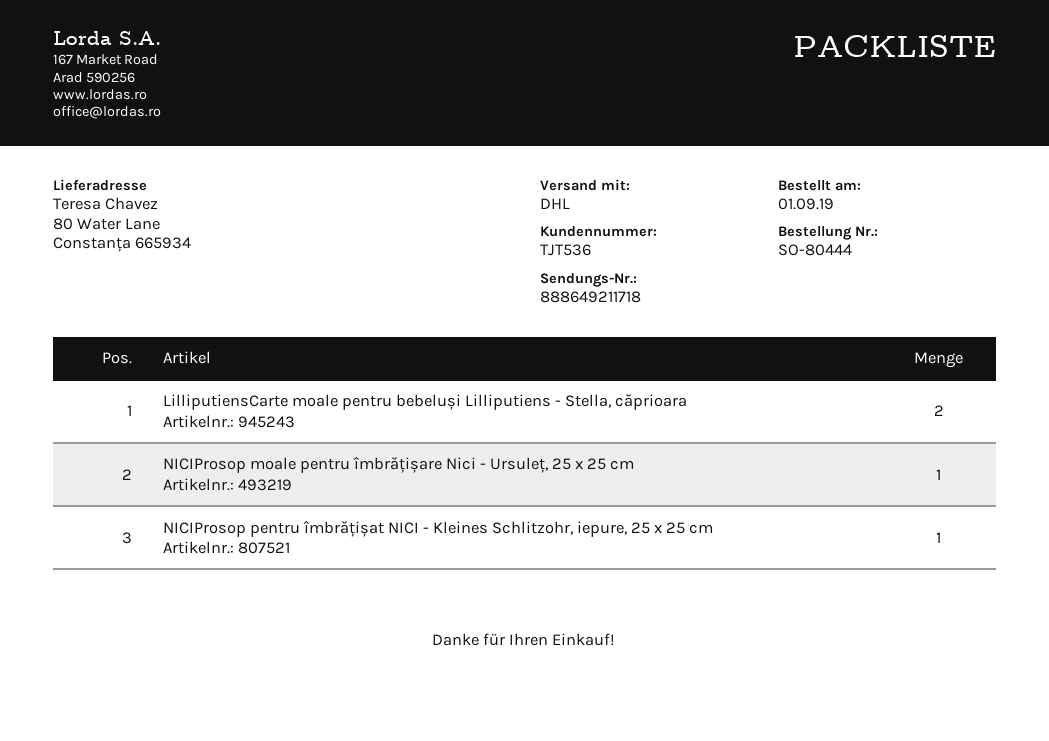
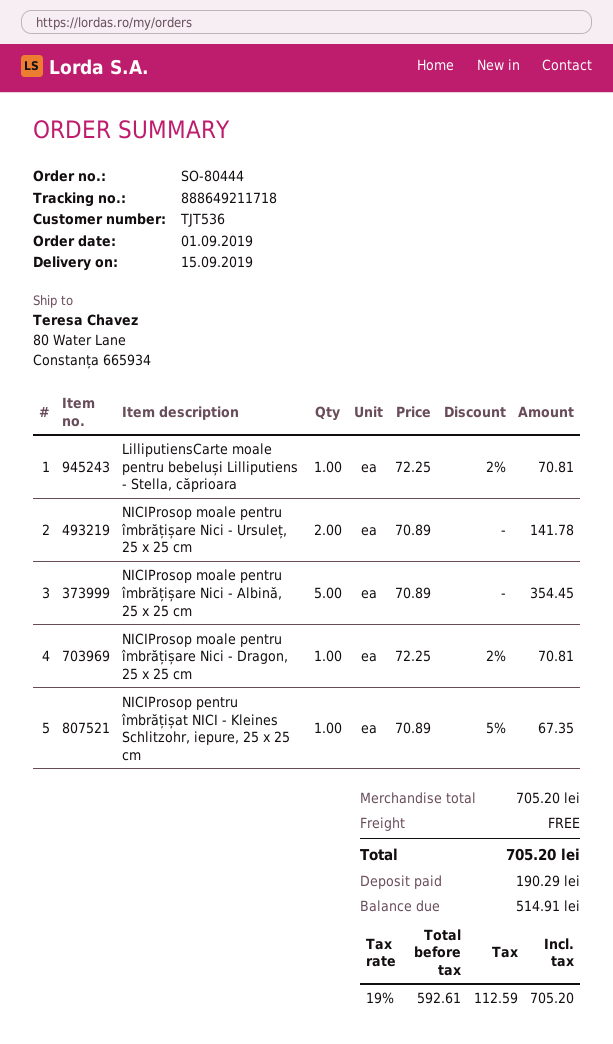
LilliputiensCarte moale pentru bebeluși Lilliputiens - Stella, căprioara: 2 -> 1
NICIProsop moale pentru îmbrățișare Nici - Ursuleț, 25 x 25 cm: 1 -> 2
NICIProsop moale pentru îmbrățișare Nici - Albină, 25 x 25 cm: none -> 5
NICIProsop moale pentru îmbrățișare Nici - Dragon, 25 x 25 cm: none -> 1

